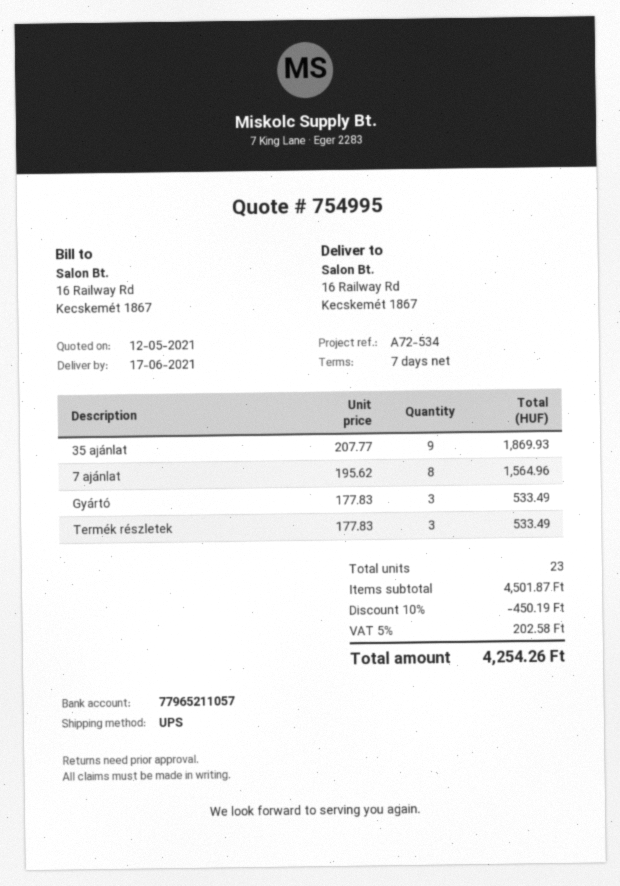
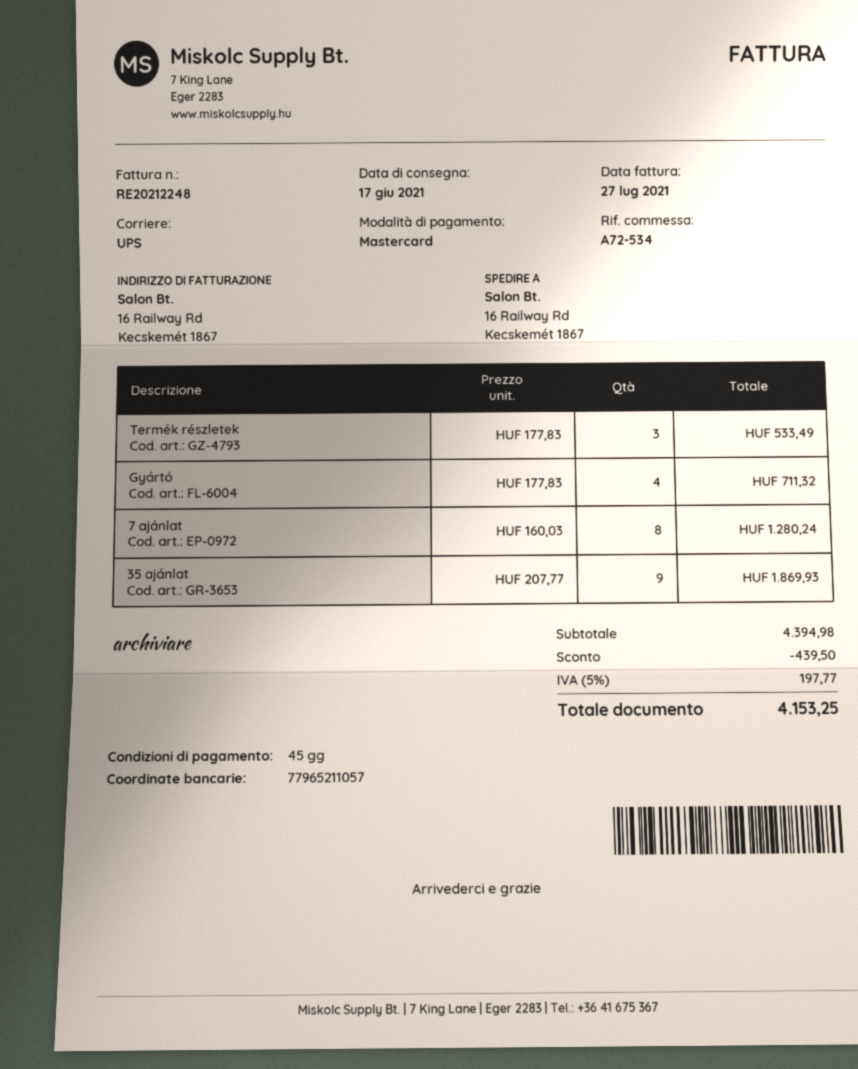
payment terms: 7 days -> 45 days
7 ajánlat: 8 x 195.62 = 1564.96 -> 8 x 160.03 = 1280.24
Gyártó: 3 x 177.83 = 533.49 -> 4 x 177.83 = 711.32
subtotal: 4501.87 -> 4394.98
discount: 450.19 -> 439.50
tax: 5% = 202.58 -> 5% = 197.77
total: 4254.26 -> 4153.25

